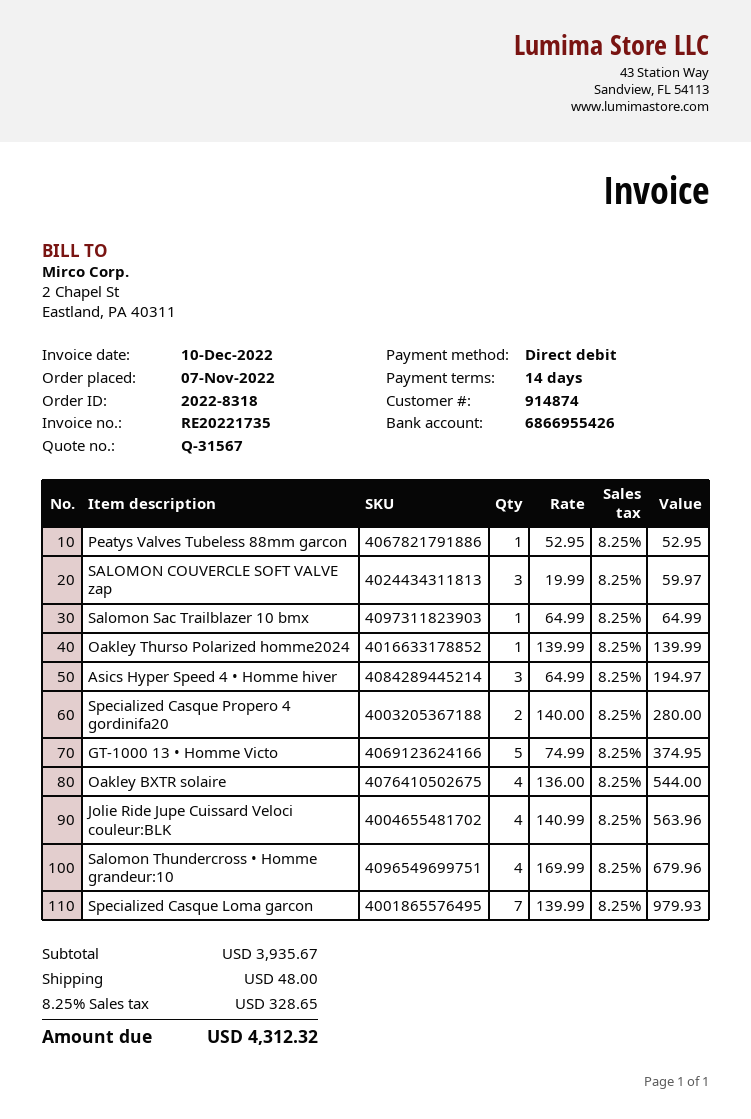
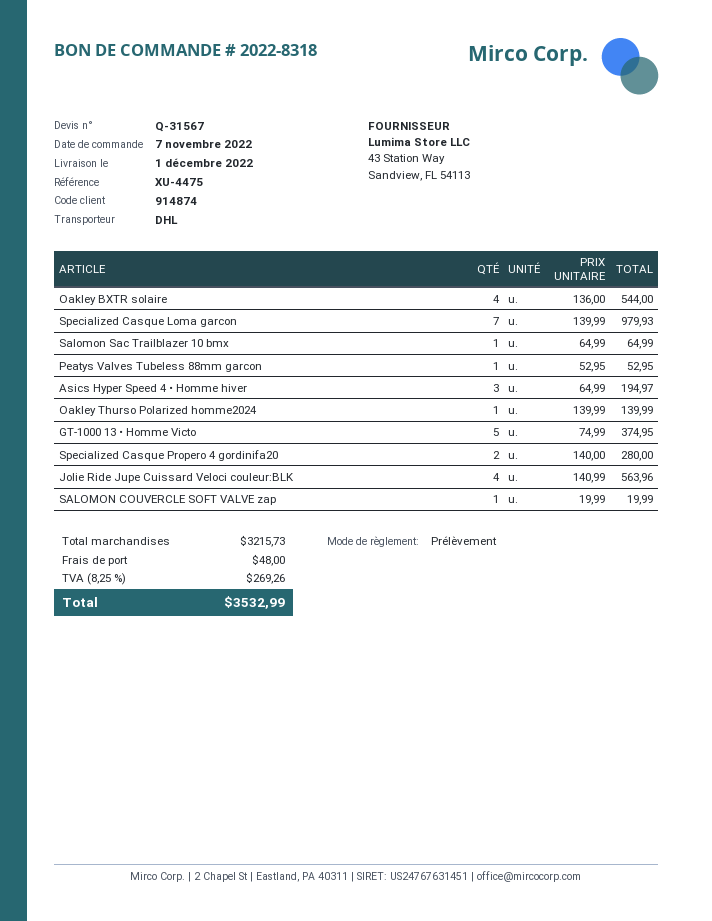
SALOMON COUVERCLE SOFT VALVE zap: 3 x 19.99 = 59.97 -> 1 x 19.99 = 19.99
Salomon Thundercross • Homme grandeur:10: 4 x 169.99 = 679.96 -> none
subtotal: 3935.67 -> 3215.73
tax: 8.25% = 328.65 -> 8.25% = 269.26
total: 4312.32 -> 3532.99

